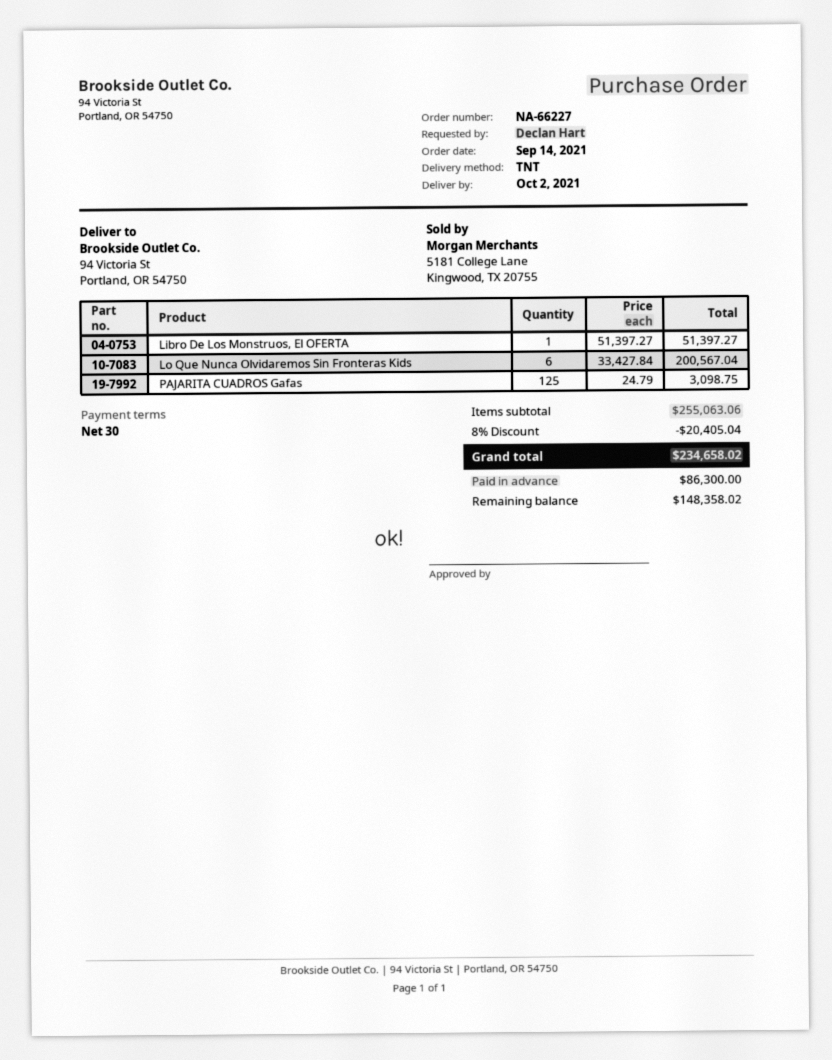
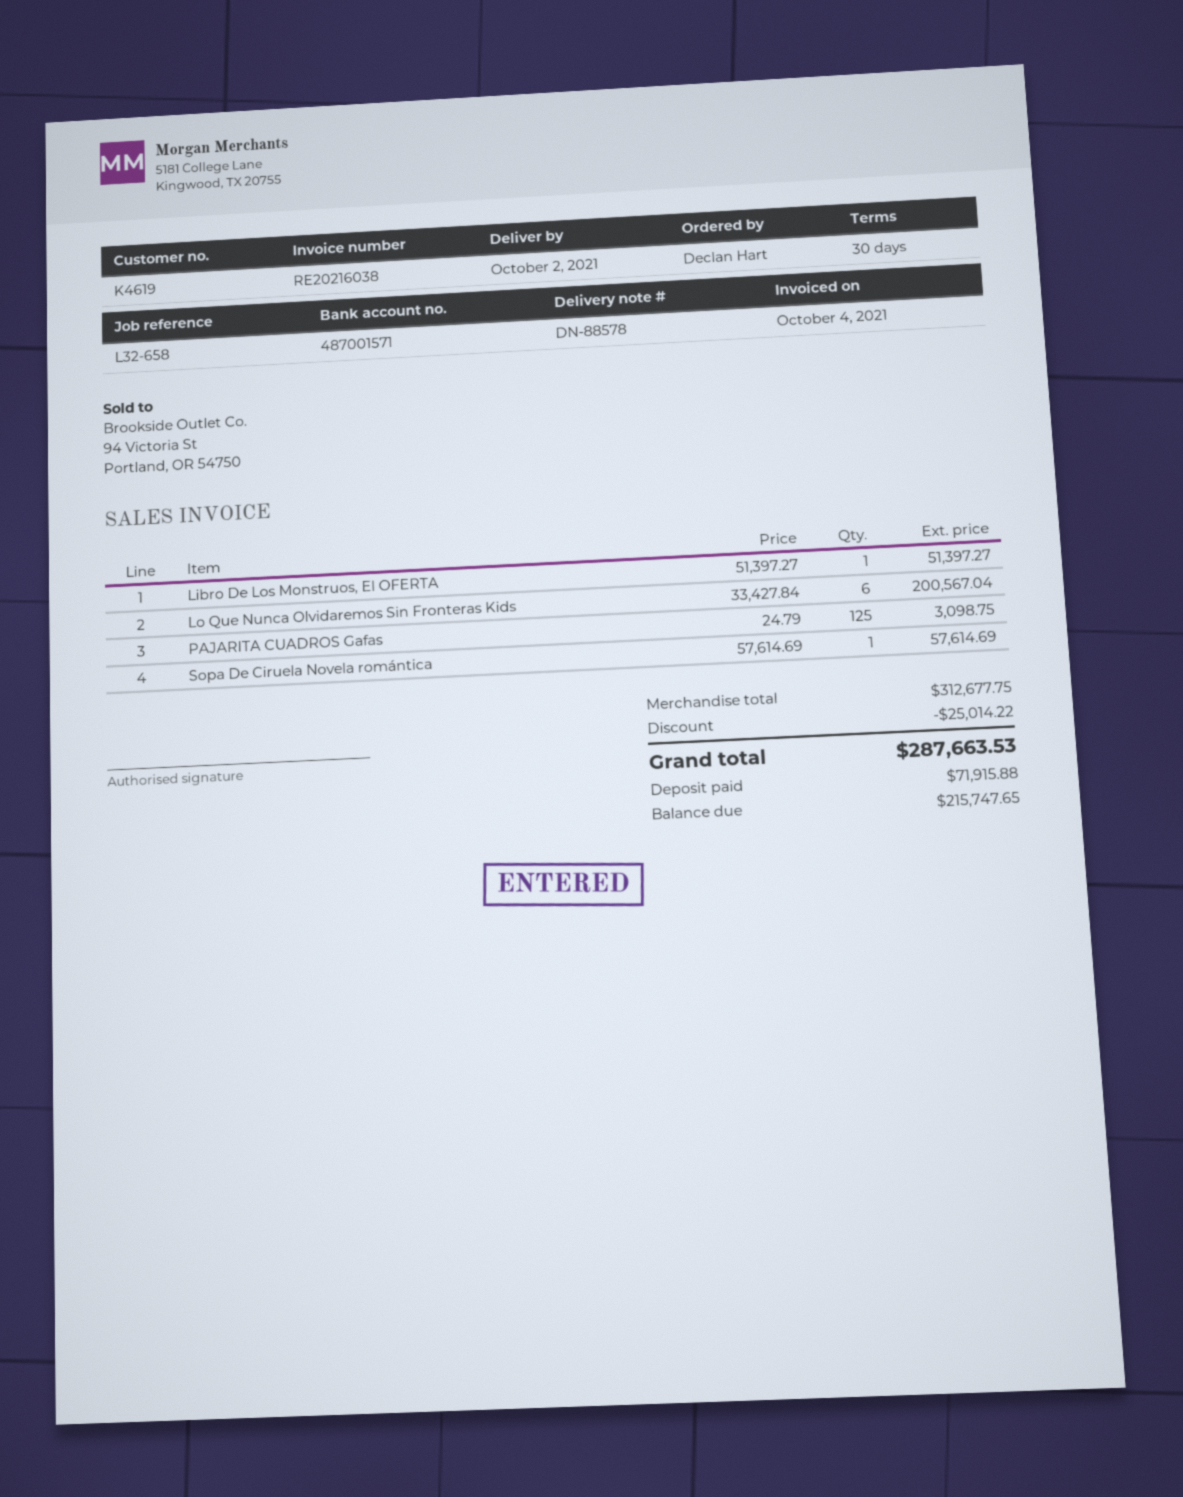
Sopa De Ciruela Novela romántica: none -> 1 x 57614.69 = 57614.69
subtotal: 255063.06 -> 312677.75
discount: 20405.04 -> 25014.22
total: 234658.02 -> 287663.53
deposit: 86300.00 -> 71915.88
balance: 148358.02 -> 215747.65

